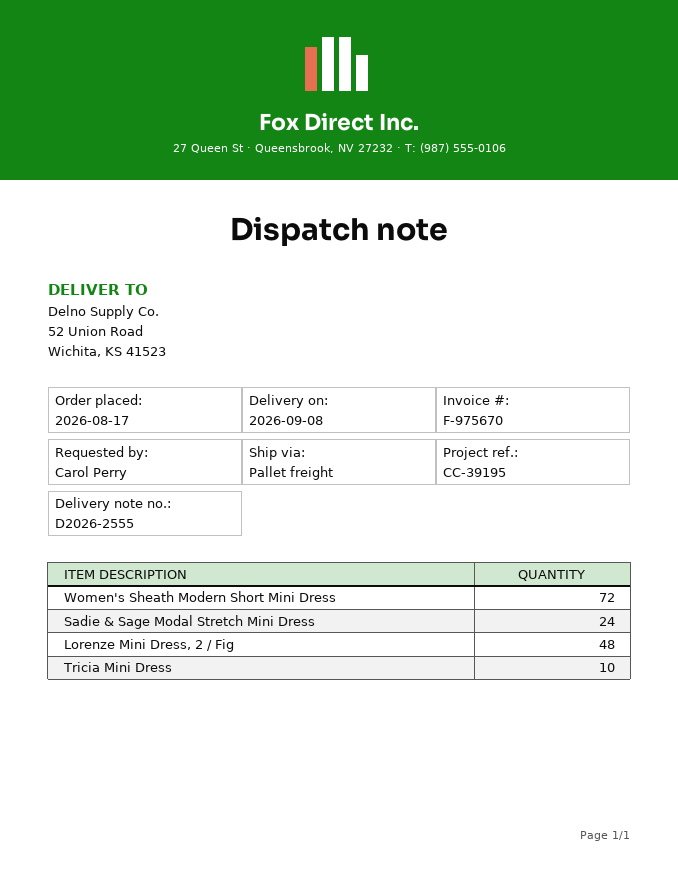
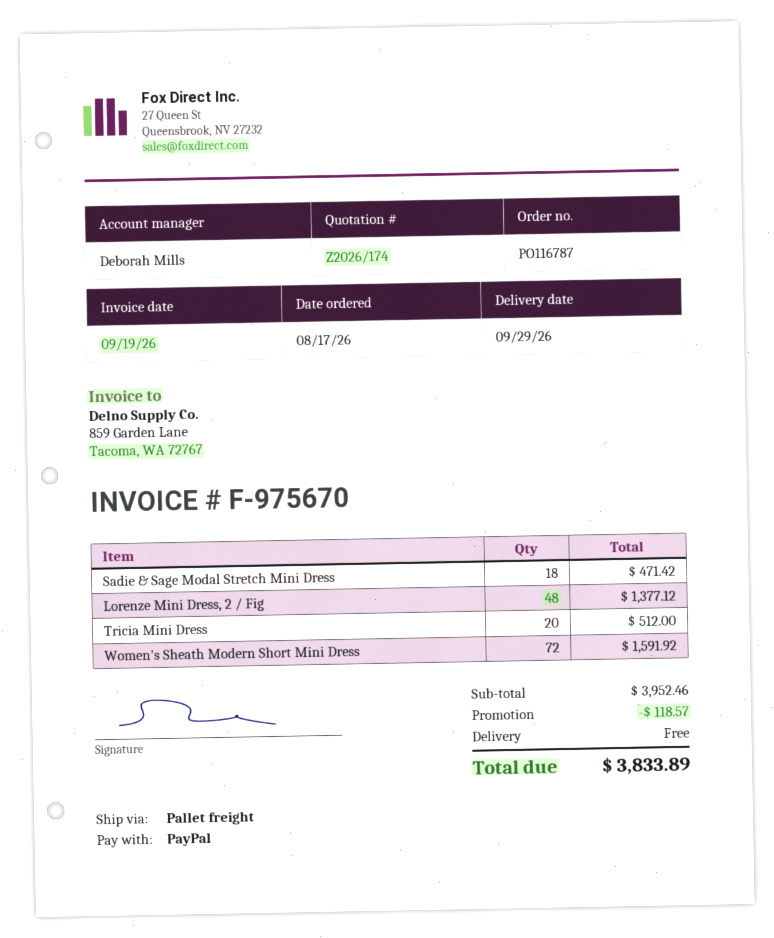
delivery date: 2026-09-08 -> 2026-09-29
Sadie & Sage Modal Stretch Mini Dress: 24 -> 18
Tricia Mini Dress: 10 -> 20

